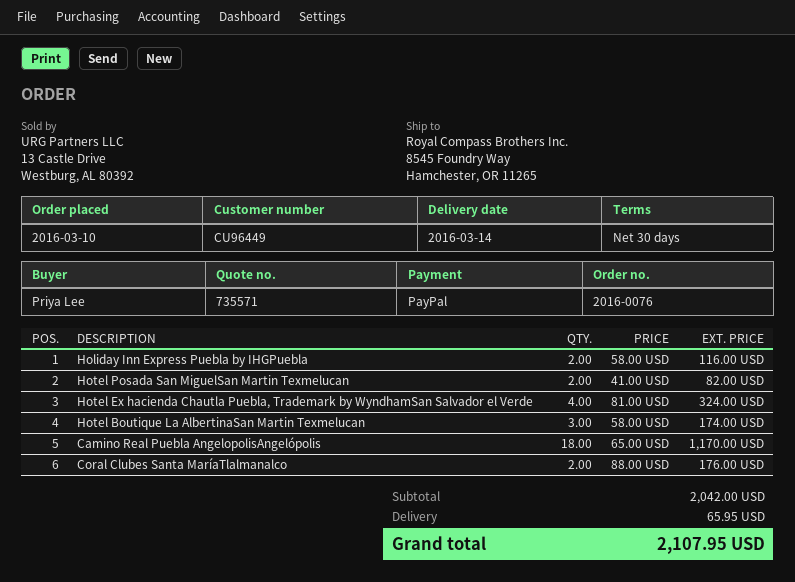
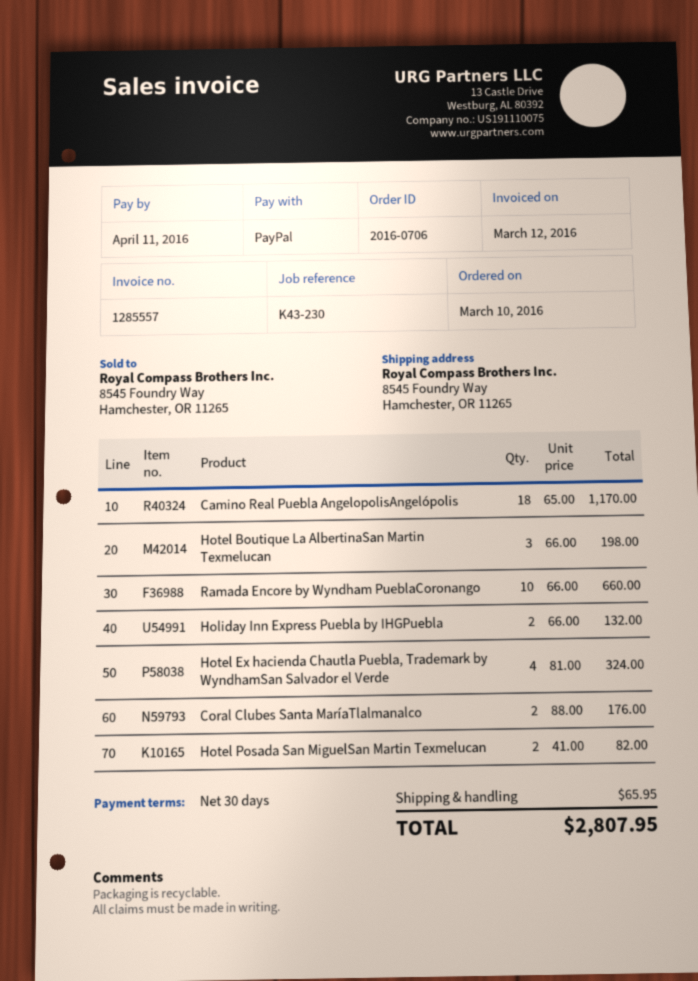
order number: 2016-0076 -> 2016-0706
Holiday Inn Express Puebla by IHGPuebla: 2 x 58.00 = 116.00 -> 2 x 66.00 = 132.00
Hotel Boutique La AlbertinaSan Martin Texmelucan: 3 x 58.00 = 174.00 -> 3 x 66.00 = 198.00
Ramada Encore by Wyndham PueblaCoronango: none -> 10 x 66.00 = 660.00
total: 2107.95 -> 2807.95

